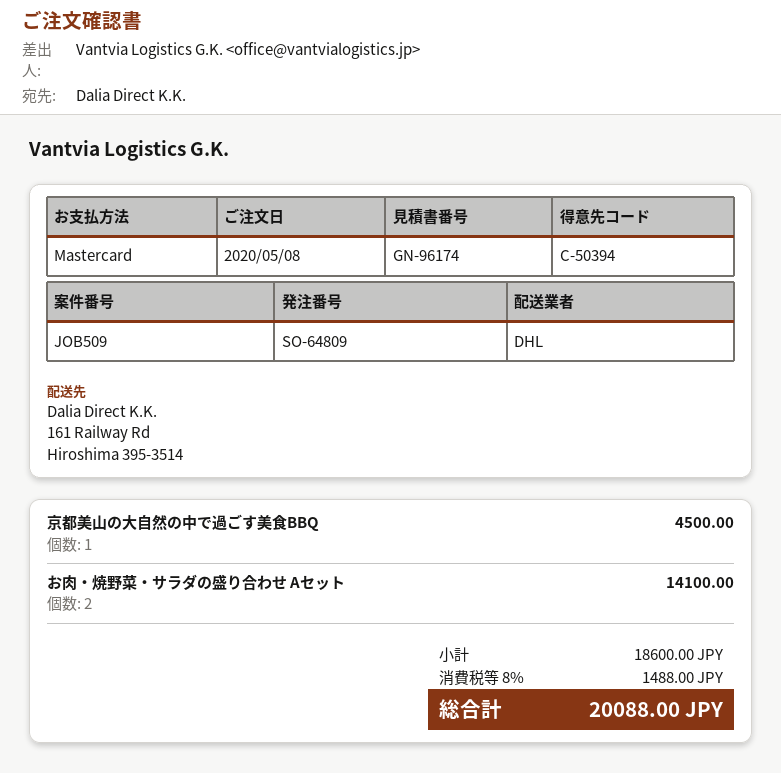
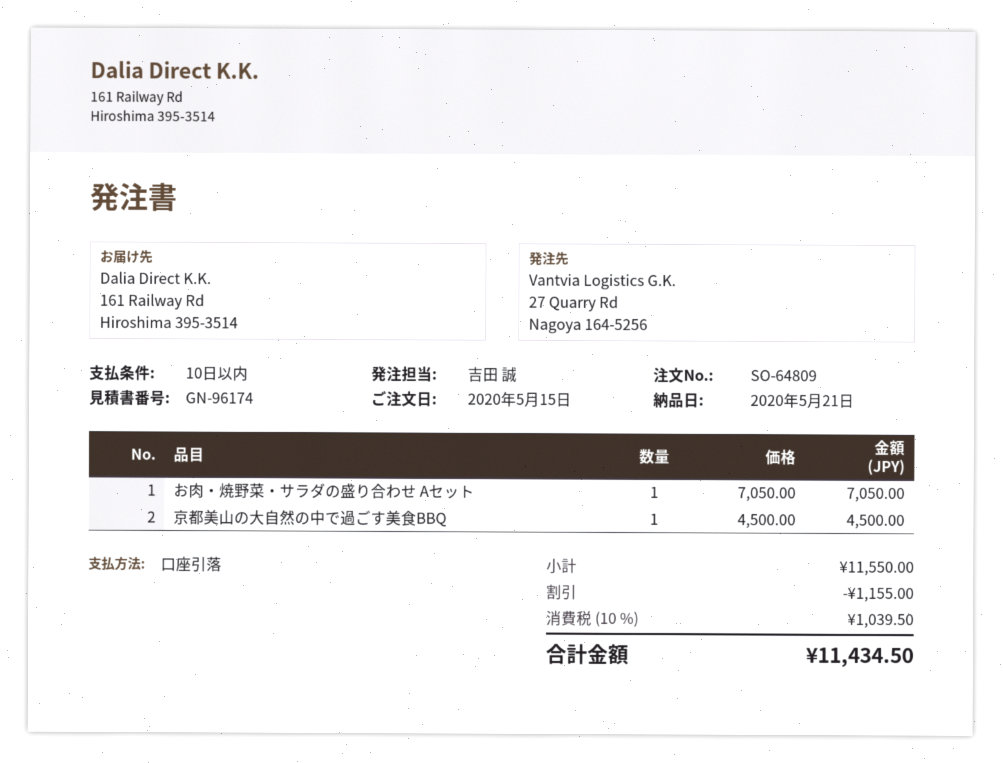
order date: 2020-05-08 -> 2020-05-15
payment method: Mastercard -> direct debit
お肉・焼野菜・サラダの盛り合わせ Aセット: 2 for 14100.00 -> 1 for 7050.00
subtotal: 18600.00 -> 11550.00
discount: none -> 1155.00
tax: 8% = 1488.00 -> 10% = 1039.50
total: 20088.00 -> 11434.50

